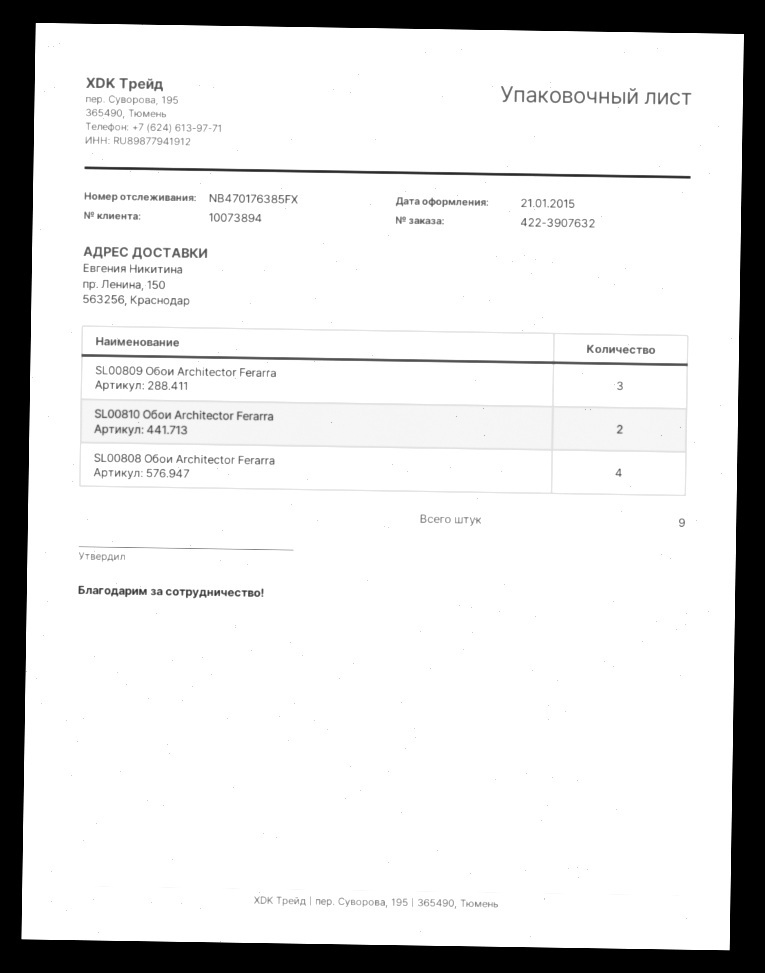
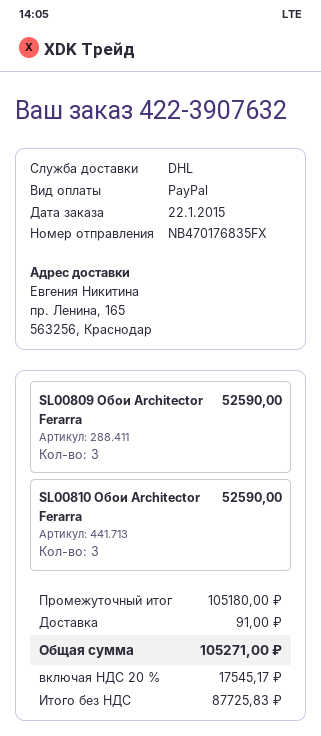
order date: 2015-01-21 -> 2015-01-22
tracking number: NB470176385FX -> NB470176835FX
ship to: пр. Ленина, 150, 563256, Краснодар -> пр. Ленина, 165, 563256, Краснодар
SL00810 Обои Architector Ferarra: 2 -> 3
SL00808 Обои Architector Ferarra: 4 -> none

